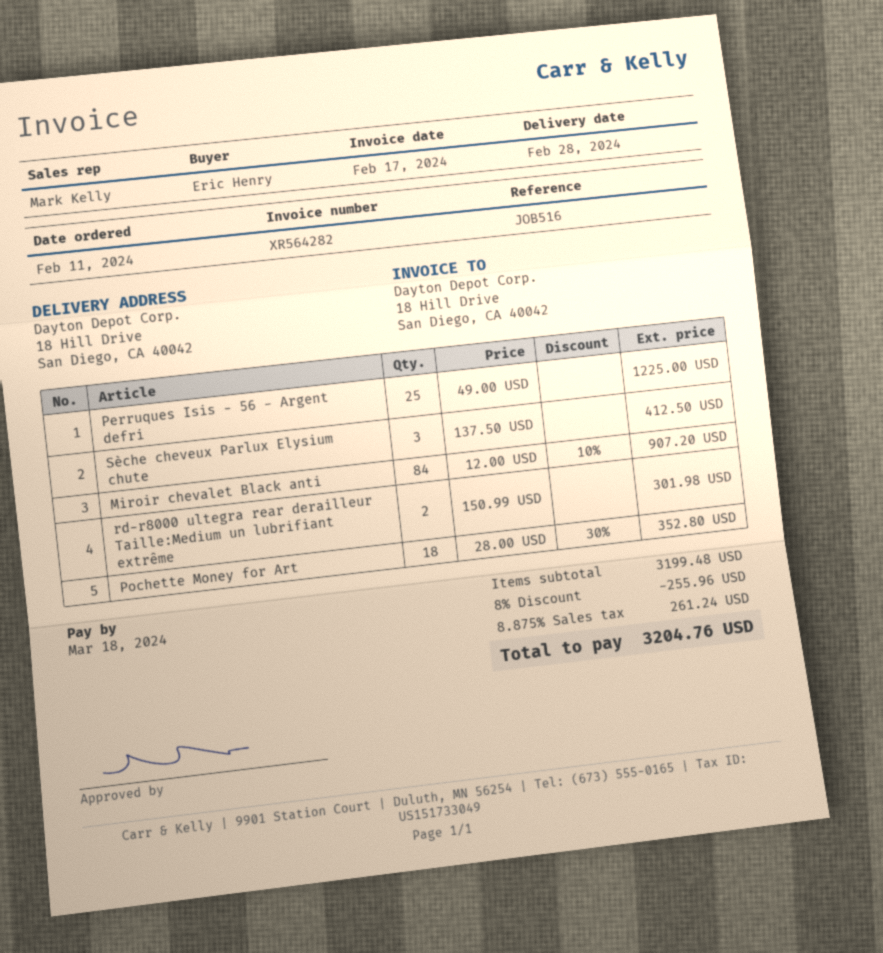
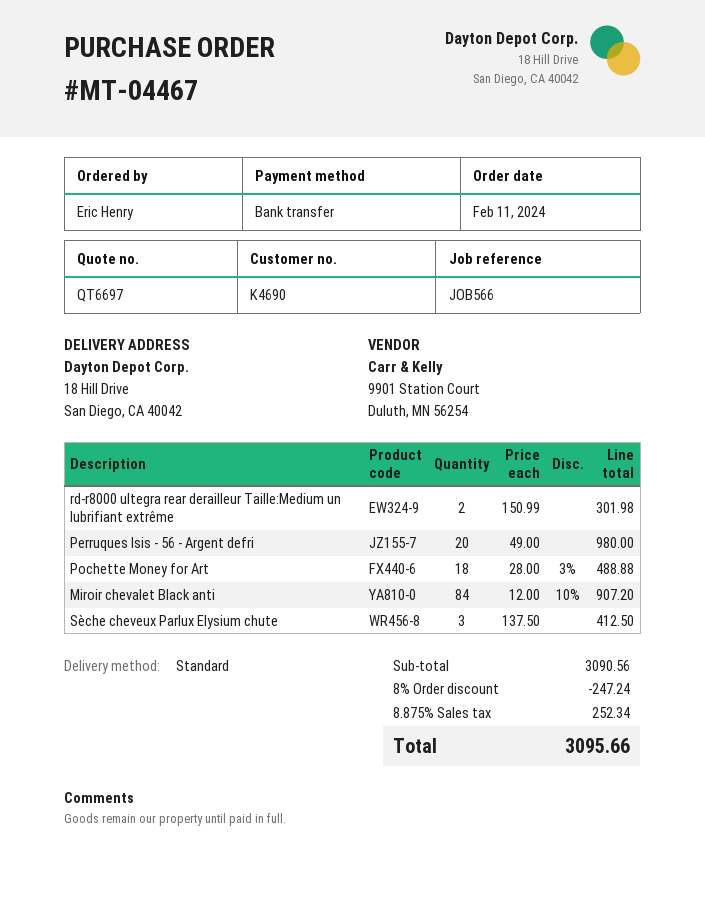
reference: JOB516 -> JOB566
Perruques Isis - 56 - Argent defri: 25 x 49.00 = 1225.00 -> 20 x 49.00 = 980.00
Pochette Money for Art: 18 x 28.00 - 30% = 352.80 -> 18 x 28.00 - 3% = 488.88
subtotal: 3199.48 -> 3090.56
discount: 8% = 255.96 -> 8% = 247.24
tax: 8.875% = 261.24 -> 8.875% = 252.34
total: 3204.76 -> 3095.66

